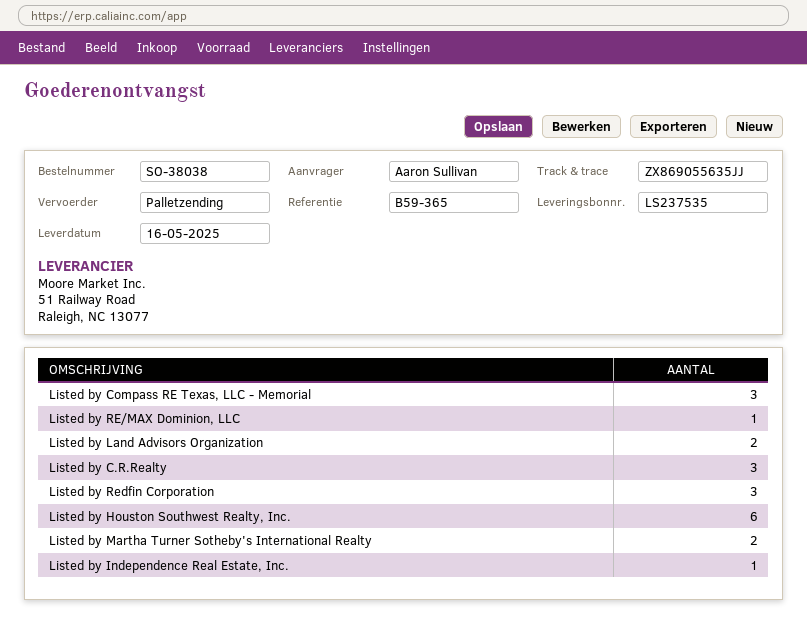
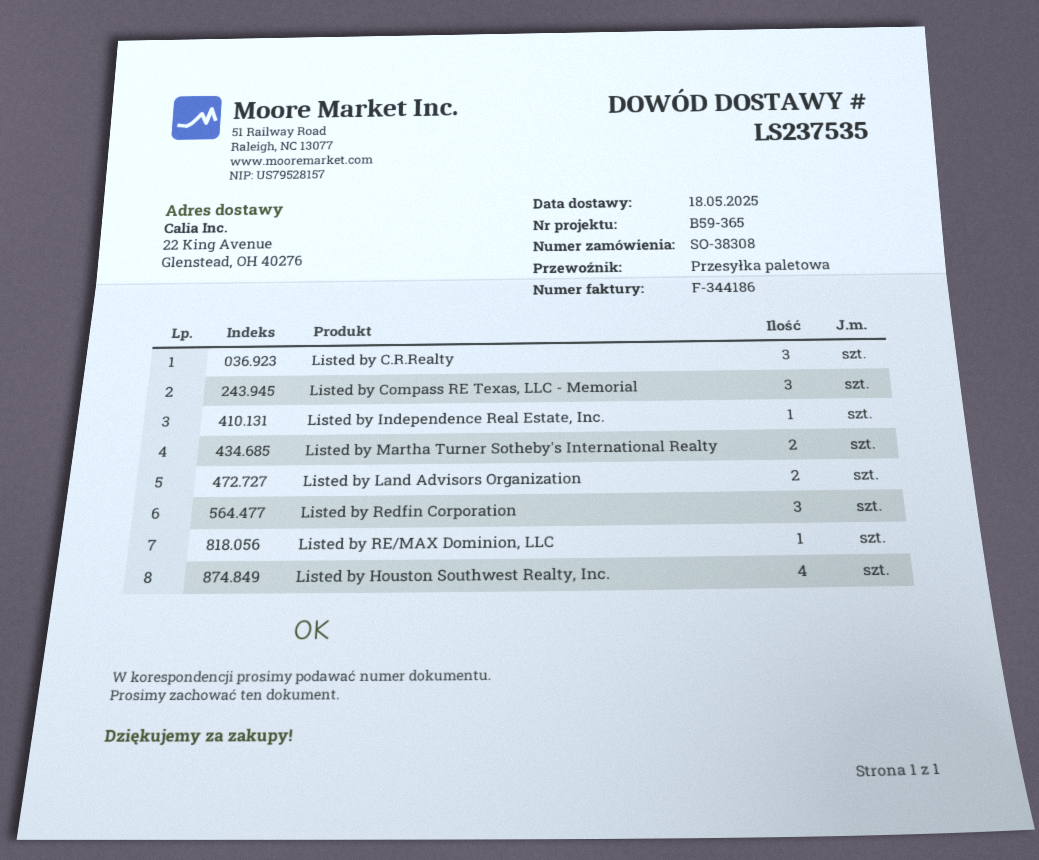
order number: SO-38038 -> SO-38308
delivery date: 2025-05-16 -> 2025-05-18
Listed by Houston Southwest Realty, Inc.: 6 -> 4

